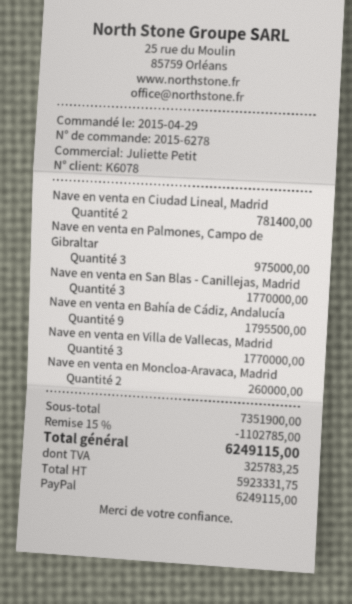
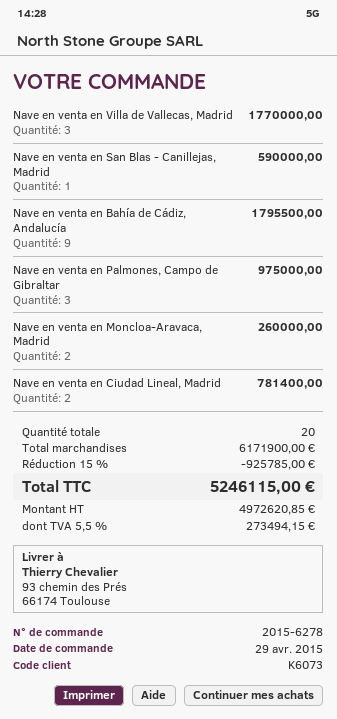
customer number: K6078 -> K6073
Nave en venta en San Blas - Canillejas, Madrid: 3 for 1770000.00 -> 1 for 590000.00
subtotal: 7351900.00 -> 6171900.00
discount: 15% = 1102785.00 -> 15% = 925785.00
net: 5923331.75 -> 4972620.85
tax: 325783.25 -> 273494.15
total: 6249115.00 -> 5246115.00

